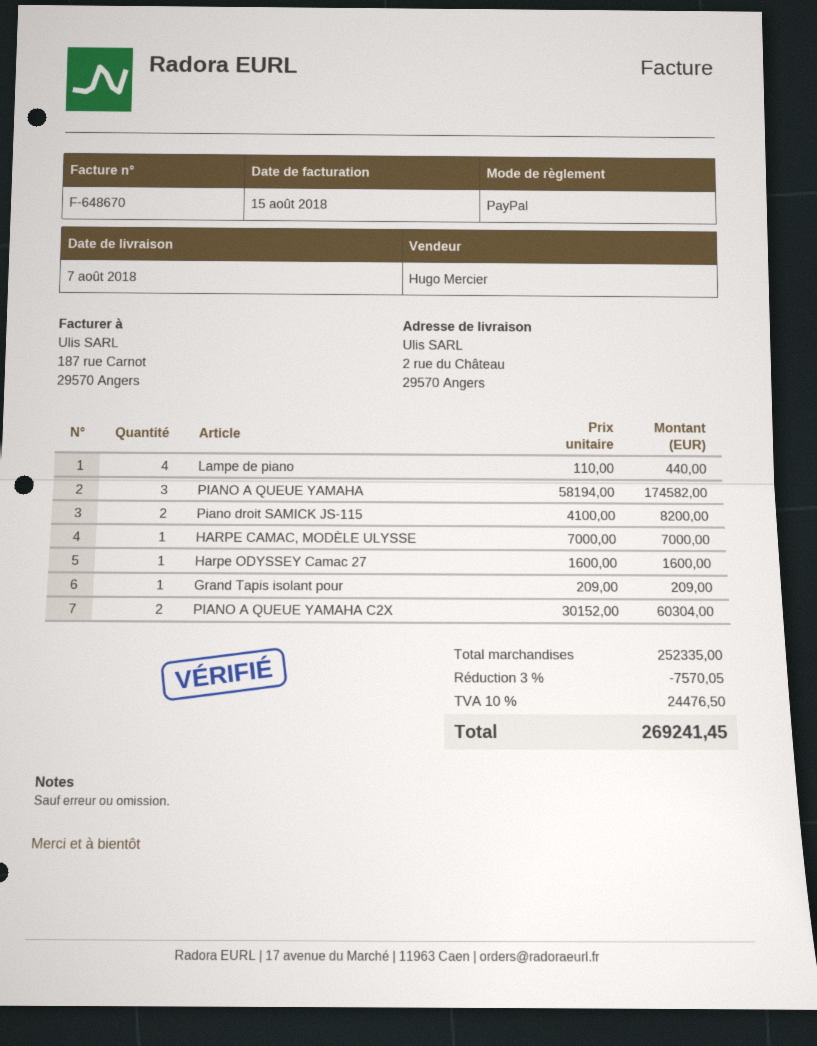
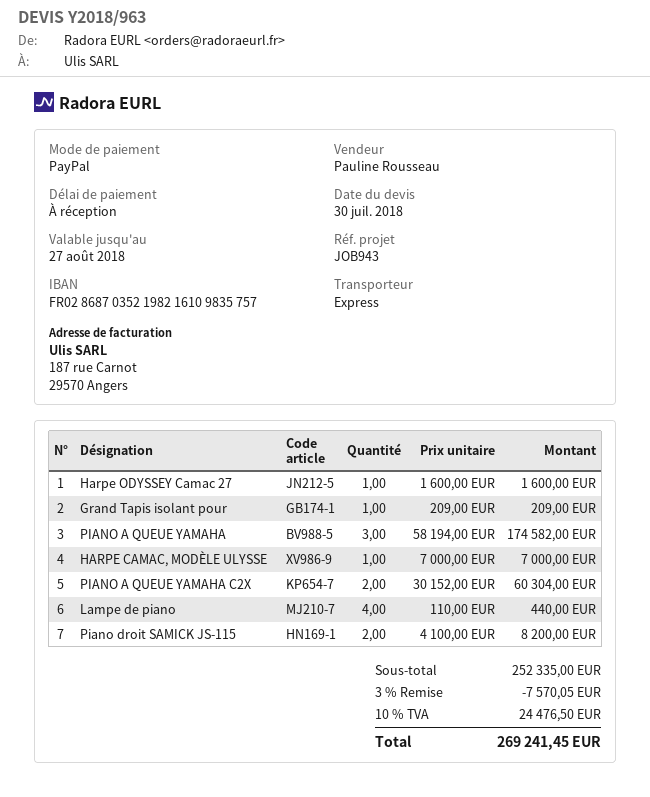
sales rep: Hugo Mercier -> Pauline Rousseau

